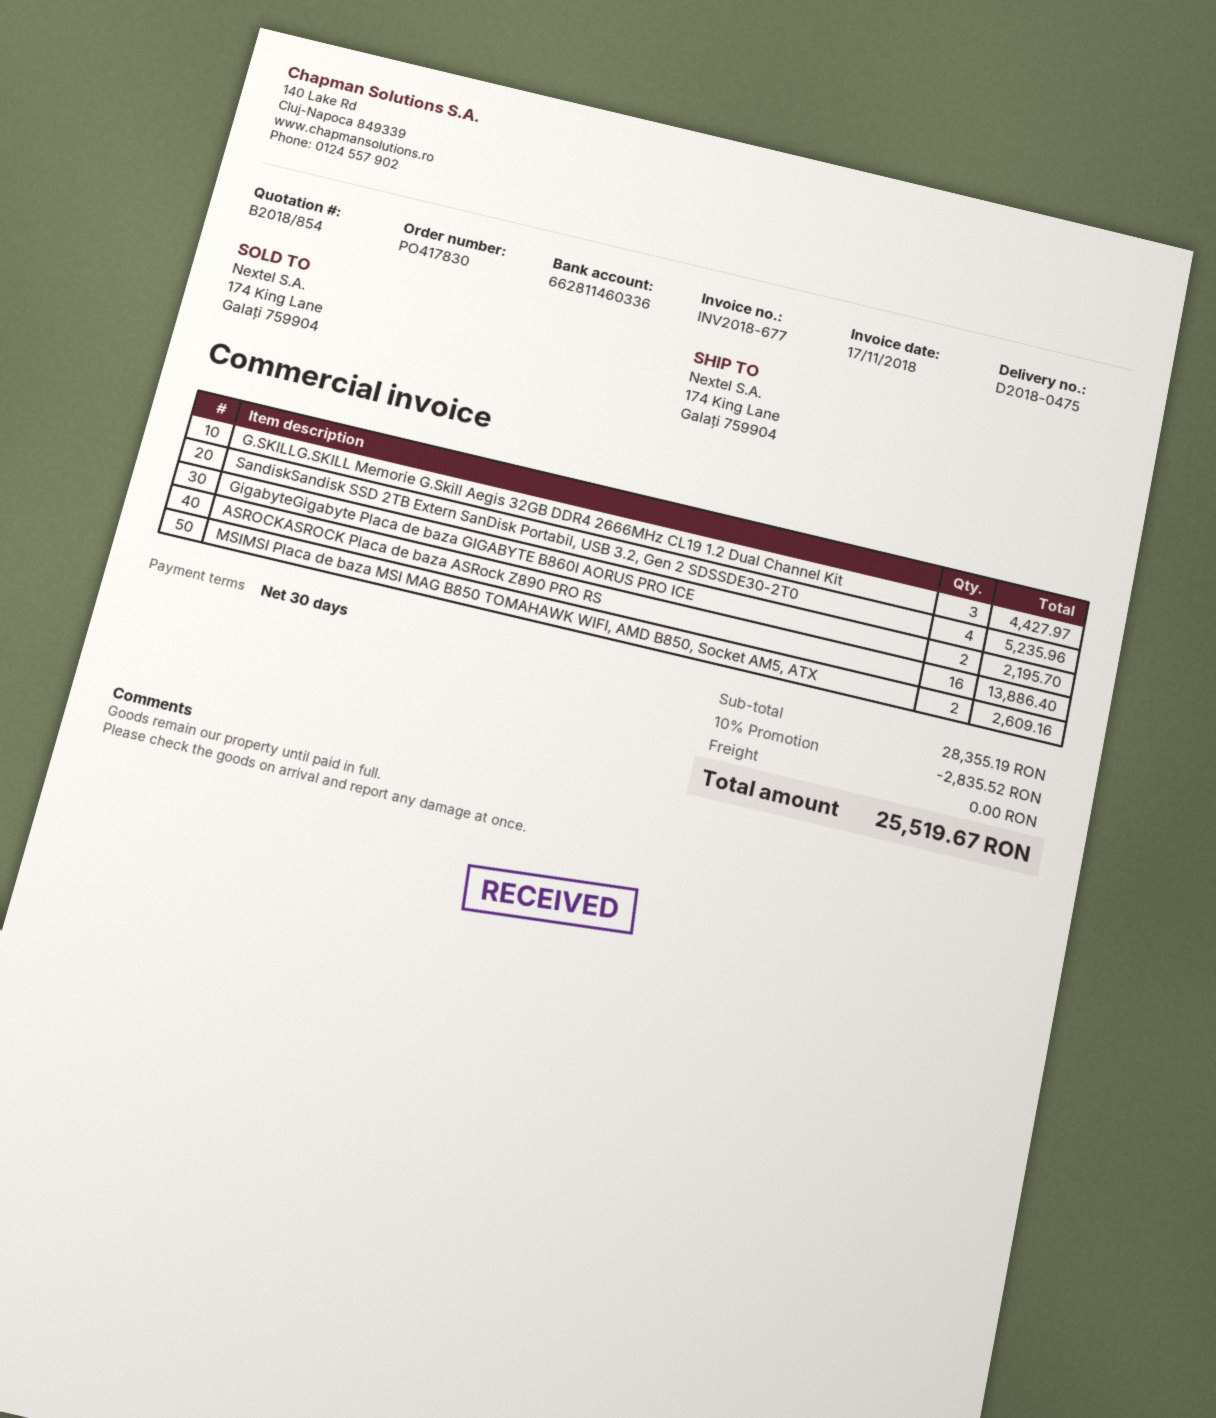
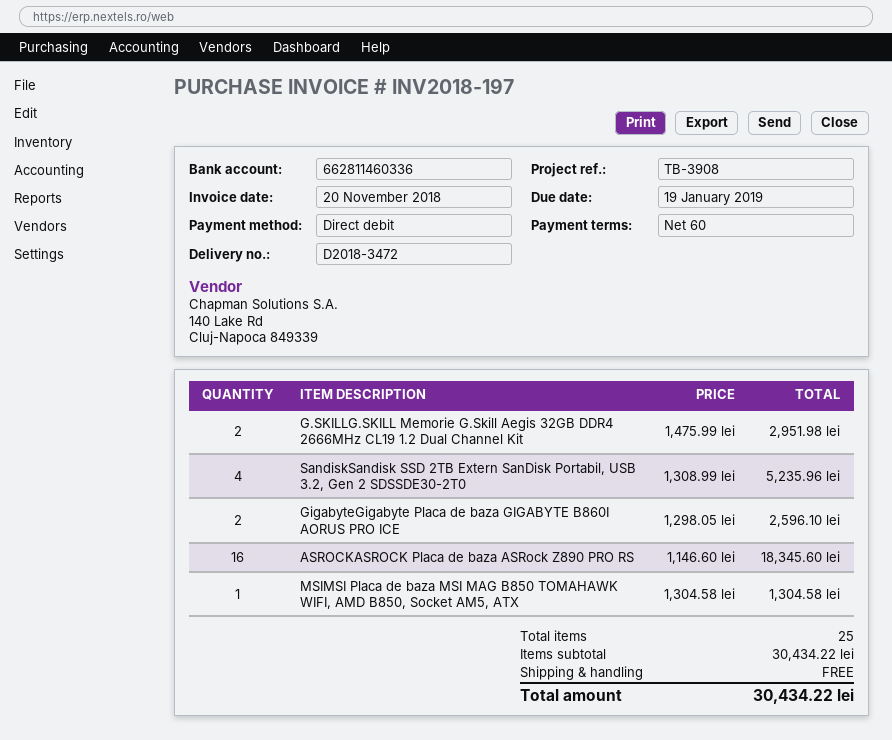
delivery note number: D2018-0475 -> D2018-3472
invoice number: INV2018-677 -> INV2018-197
invoice date: 2018-11-17 -> 2018-11-20
payment terms: 30 days -> 60 days
G.SKILLG.SKILL Memorie G.Skill Aegis 32GB DDR4 2666MHz CL19 1.2 Dual Channel Kit: 3 for 4427.97 -> 2 for 2951.98
GigabyteGigabyte Placa de baza GIGABYTE B860I AORUS PRO ICE: 2 for 2195.70 -> 2 for 2596.10
ASROCKASROCK Placa de baza ASRock Z890 PRO RS: 16 for 13886.40 -> 16 for 18345.60
MSIMSI Placa de baza MSI MAG B850 TOMAHAWK WIFI, AMD B850, Socket AM5, ATX: 2 for 2609.16 -> 1 for 1304.58
subtotal: 28355.19 -> 30434.22
discount: 10% = 2835.52 -> none
total: 25519.67 -> 30434.22

